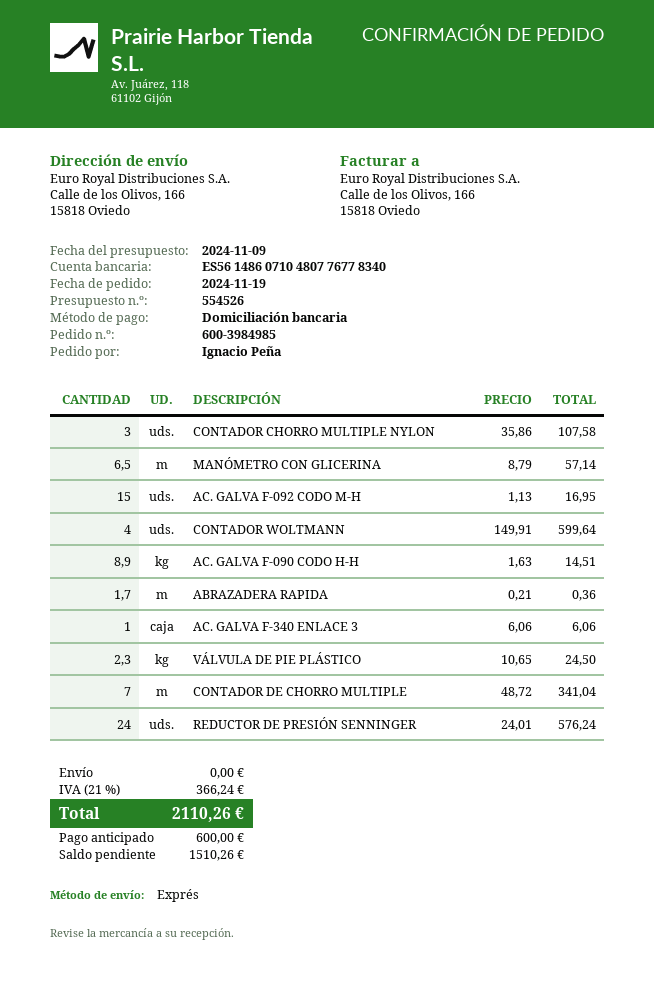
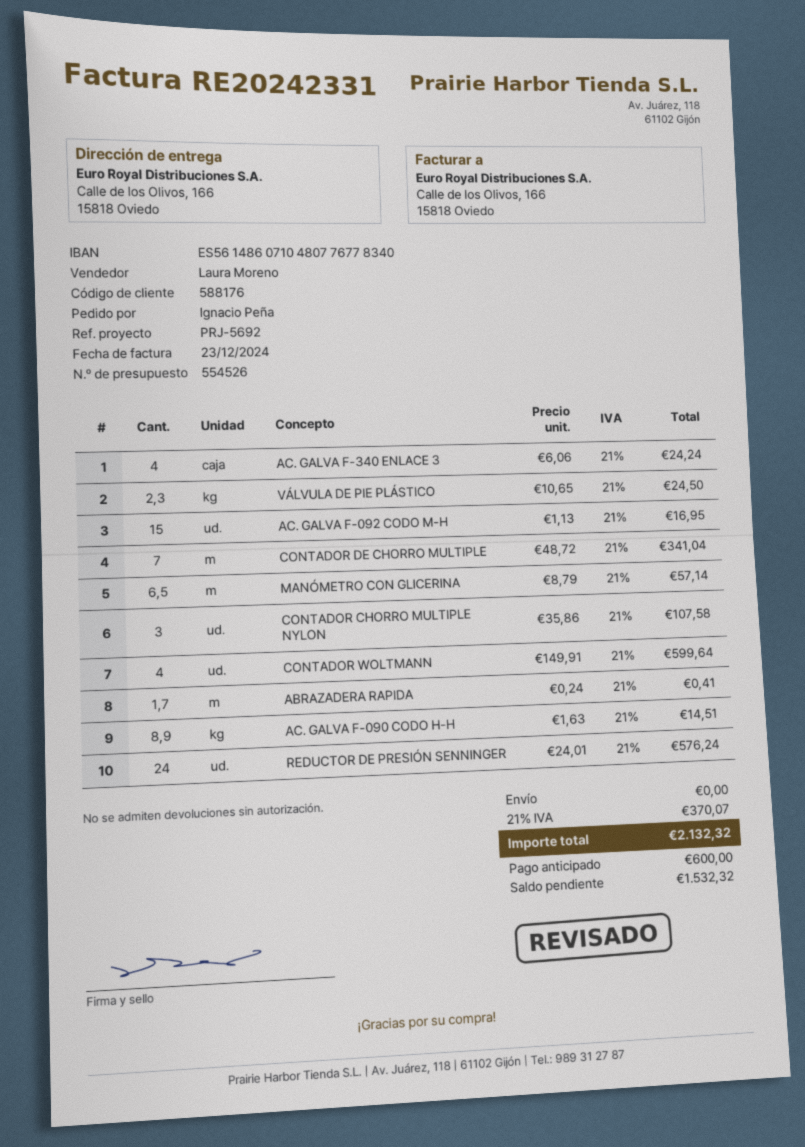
ABRAZADERA RAPIDA: 1.7 x 0.21 = 0.36 -> 1.7 x 0.24 = 0.41
AC. GALVA F-340 ENLACE 3: 1 x 6.06 = 6.06 -> 4 x 6.06 = 24.24
tax: 21% = 366.24 -> 21% = 370.07
total: 2110.26 -> 2132.32
balance: 1510.26 -> 1532.32

